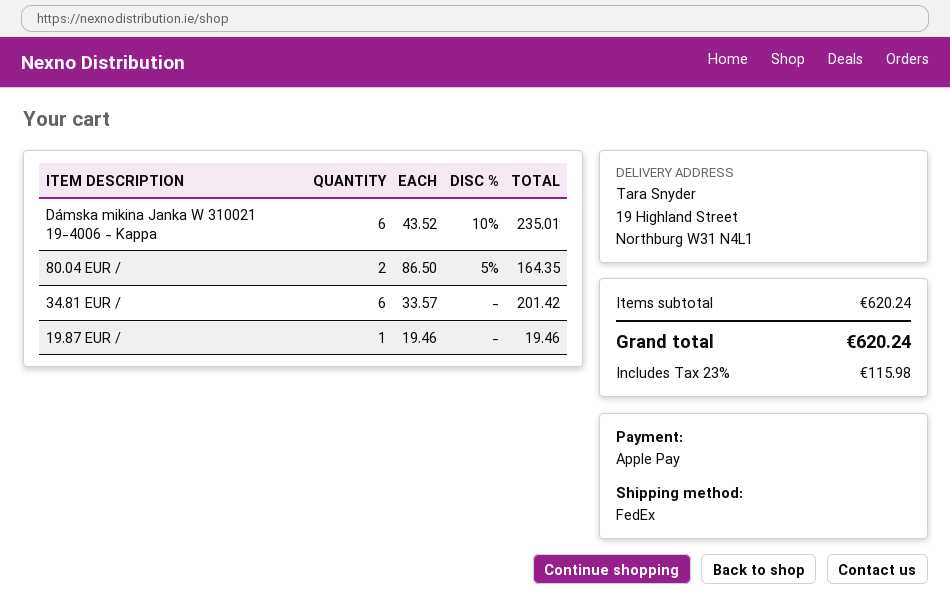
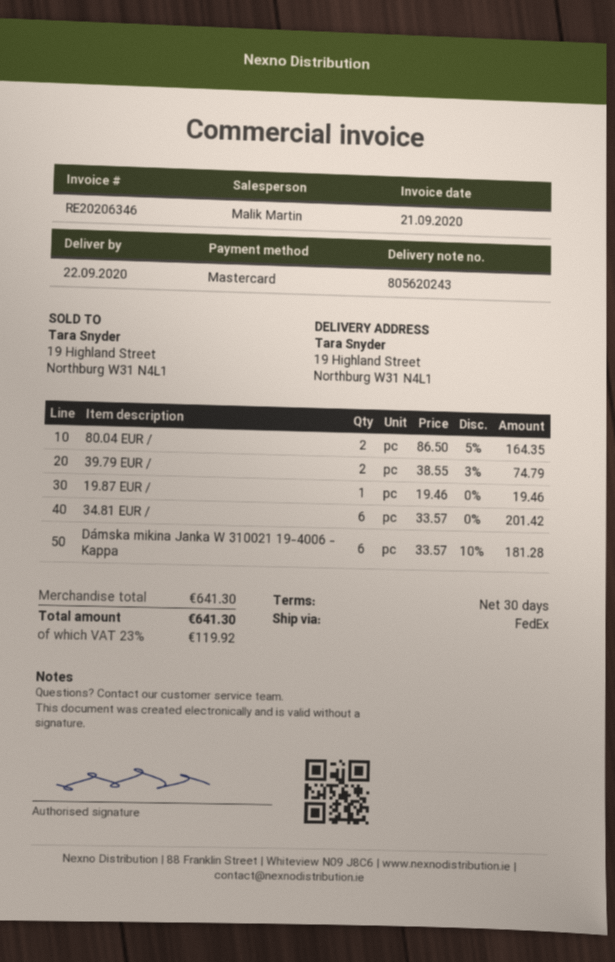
payment method: Apple Pay -> Mastercard
Dámska mikina Janka W 310021 19-4006 - Kappa: 6 x 43.52 - 10% = 235.01 -> 6 x 33.57 - 10% = 181.28
39.79 EUR /: none -> 2 x 38.55 - 3% = 74.79
subtotal: 620.24 -> 641.30
tax: 23% = 115.98 -> 23% = 119.92
total: 620.24 -> 641.30

